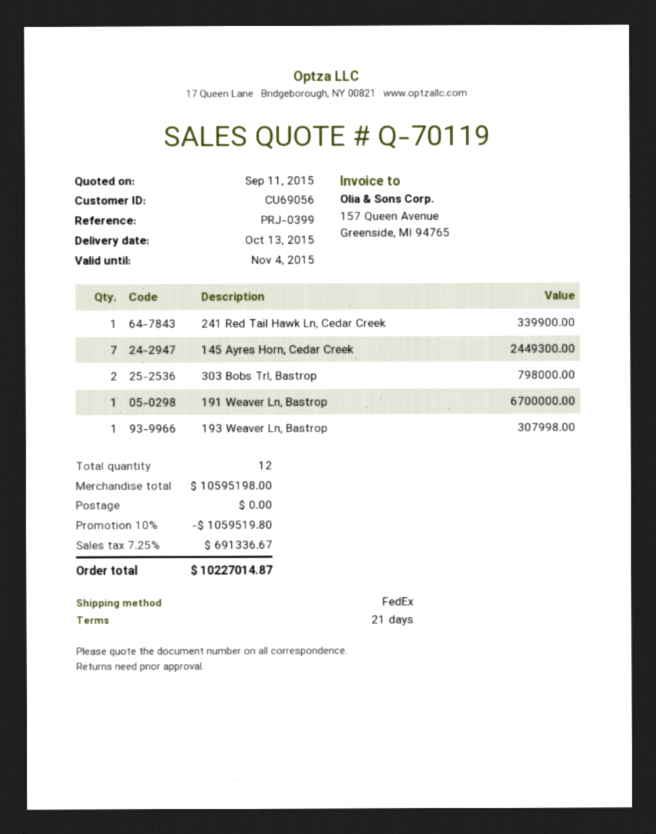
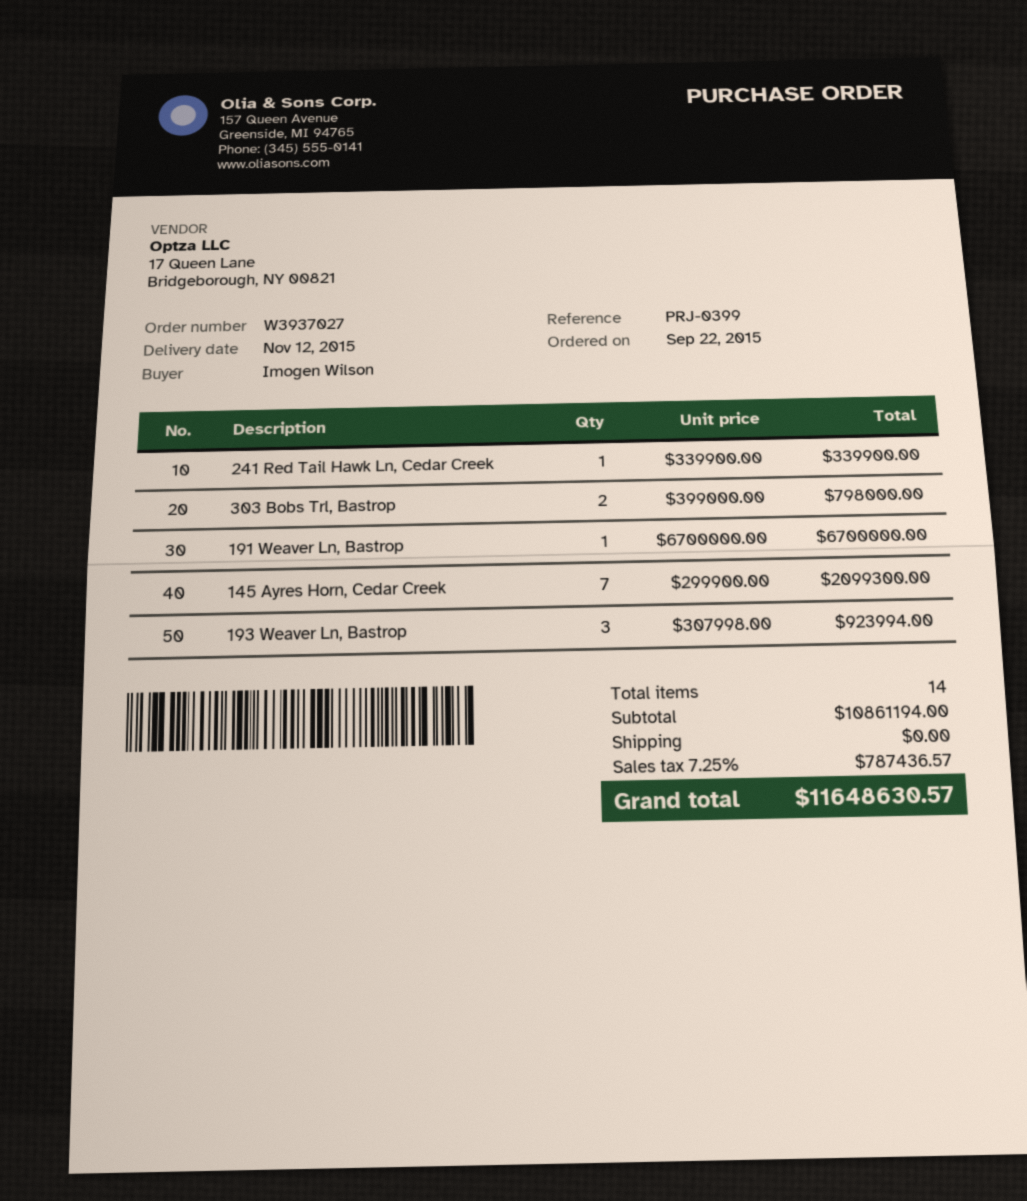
delivery date: 2015-10-13 -> 2015-11-12
145 Ayres Horn, Cedar Creek: 7 for 2449300.00 -> 7 for 2099300.00
193 Weaver Ln, Bastrop: 1 for 307998.00 -> 3 for 923994.00
total quantity: 12 -> 14
subtotal: 10595198.00 -> 10861194.00
discount: 10% = 1059519.80 -> none
tax: 7.25% = 691336.67 -> 7.25% = 787436.57
total: 10227014.87 -> 11648630.57

